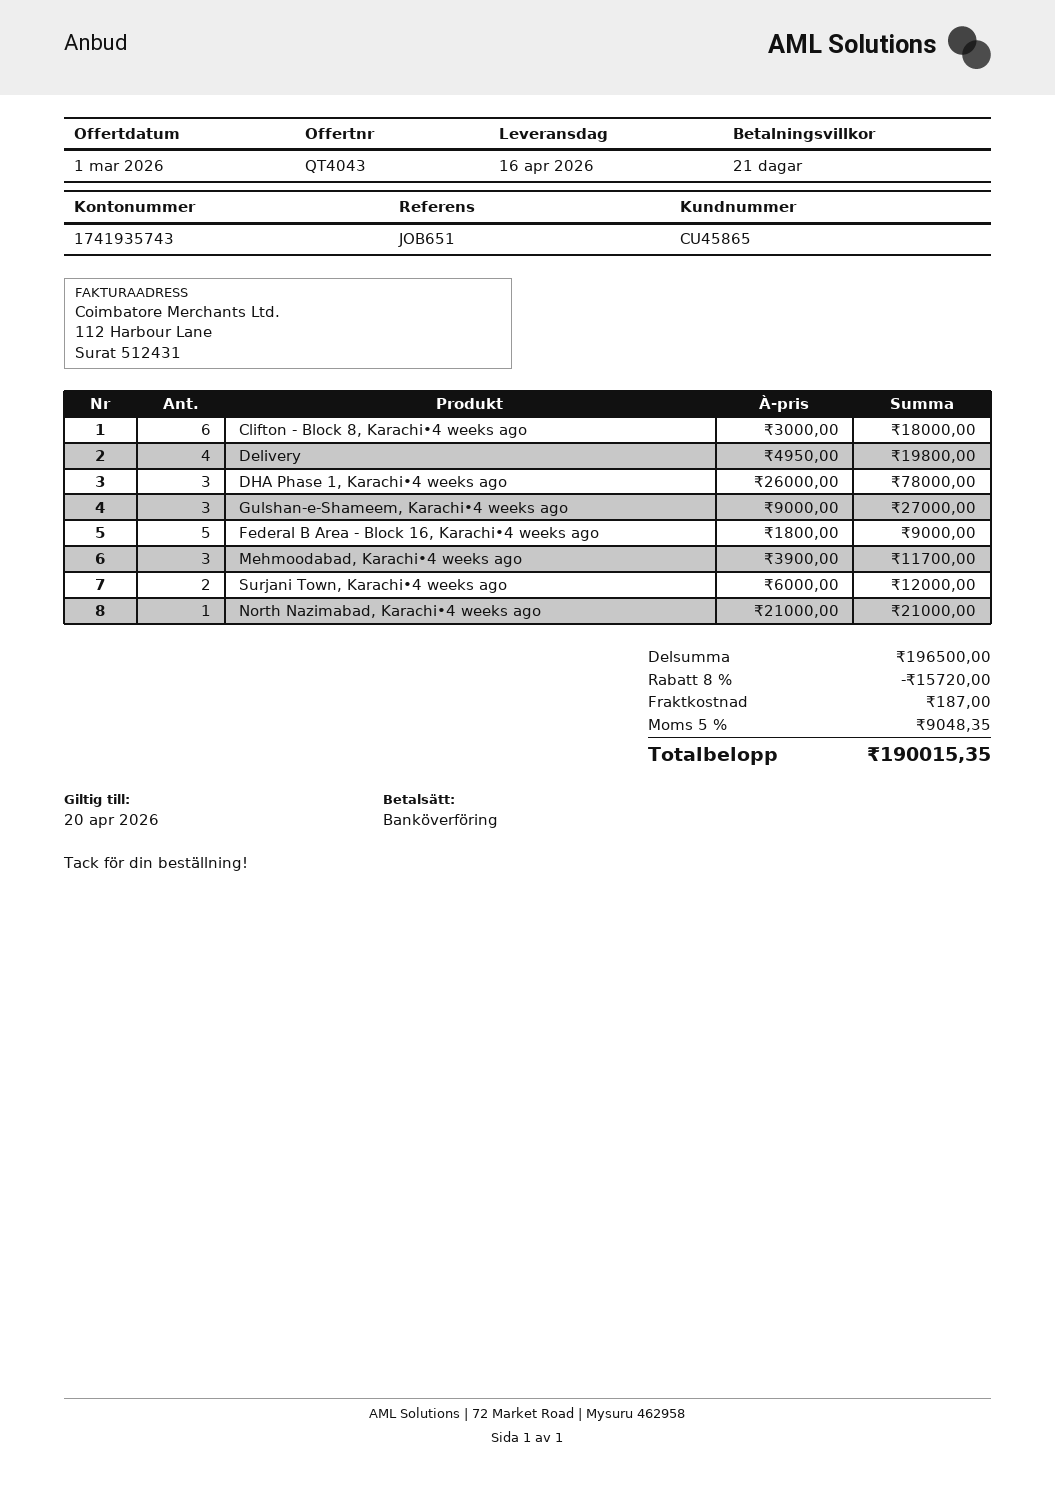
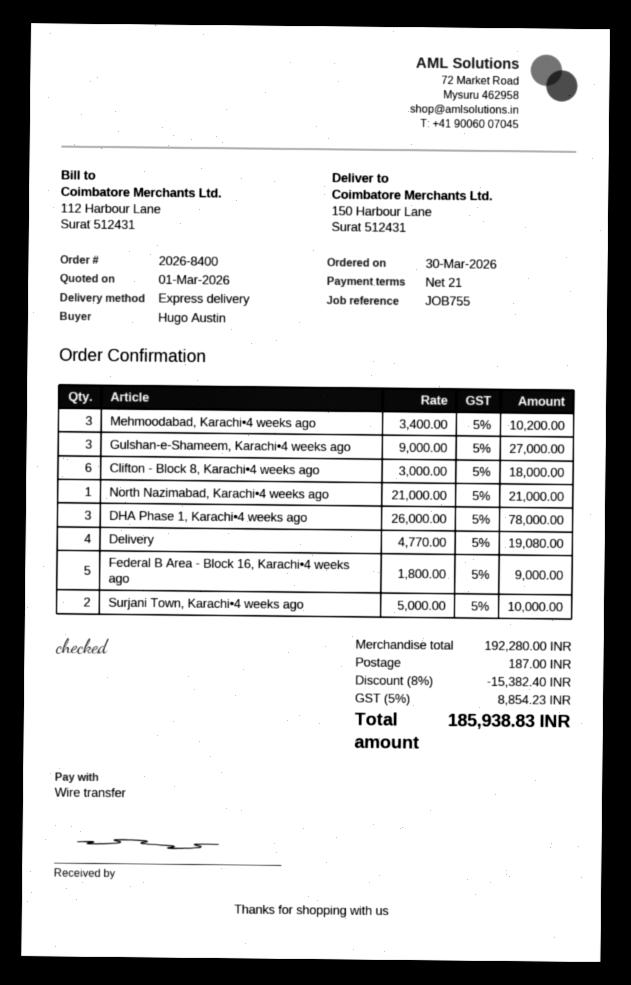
reference: JOB651 -> JOB755
Delivery: 4 x 4950.00 = 19800.00 -> 4 x 4770.00 = 19080.00
Mehmoodabad, Karachi•4 weeks ago: 3 x 3900.00 = 11700.00 -> 3 x 3400.00 = 10200.00
Surjani Town, Karachi•4 weeks ago: 2 x 6000.00 = 12000.00 -> 2 x 5000.00 = 10000.00
subtotal: 196500.00 -> 192280.00
discount: 8% = 15720.00 -> 8% = 15382.40
tax: 5% = 9048.35 -> 5% = 8854.23
total: 190015.35 -> 185938.83

